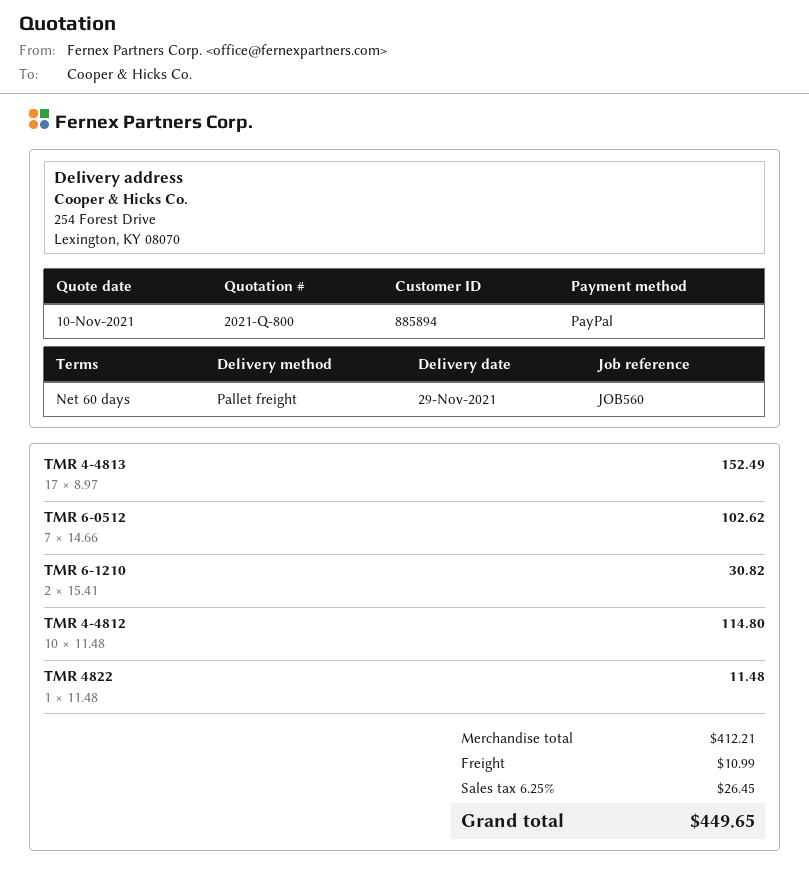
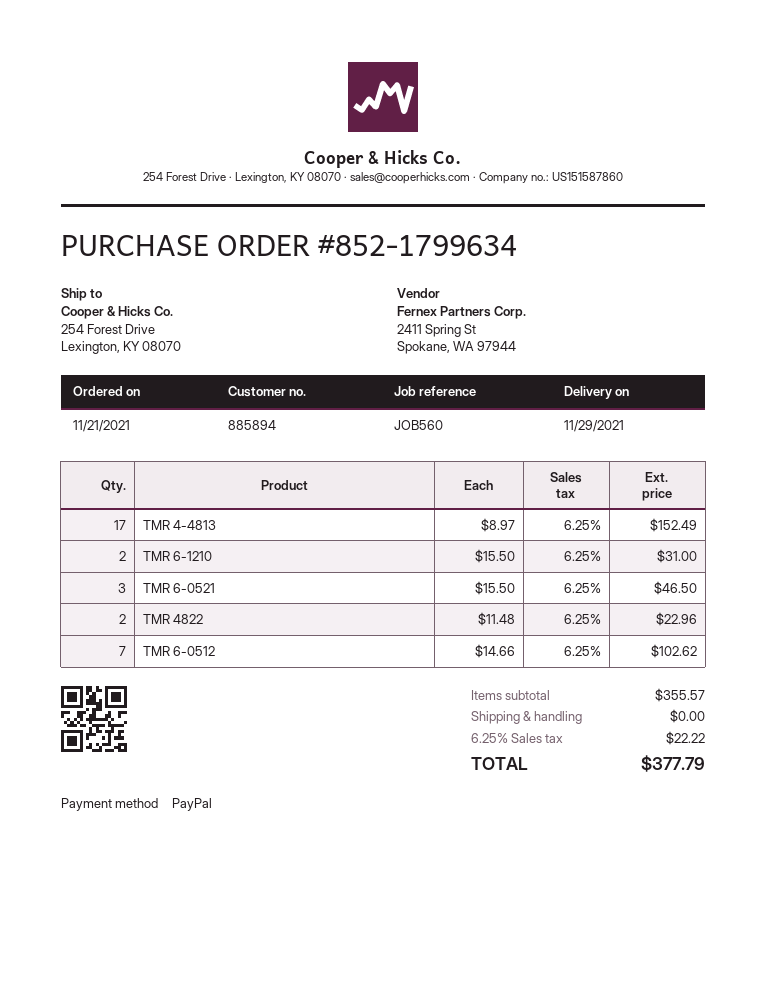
TMR 6-1210: 2 x 15.41 = 30.82 -> 2 x 15.50 = 31.00
TMR 4-4812: 10 x 11.48 = 114.80 -> none
TMR 4822: 1 x 11.48 = 11.48 -> 2 x 11.48 = 22.96
TMR 6-0521: none -> 3 x 15.50 = 46.50
subtotal: 412.21 -> 355.57
shipping: 10.99 -> 0.00
tax: 6.25% = 26.45 -> 6.25% = 22.22
total: 449.65 -> 377.79

